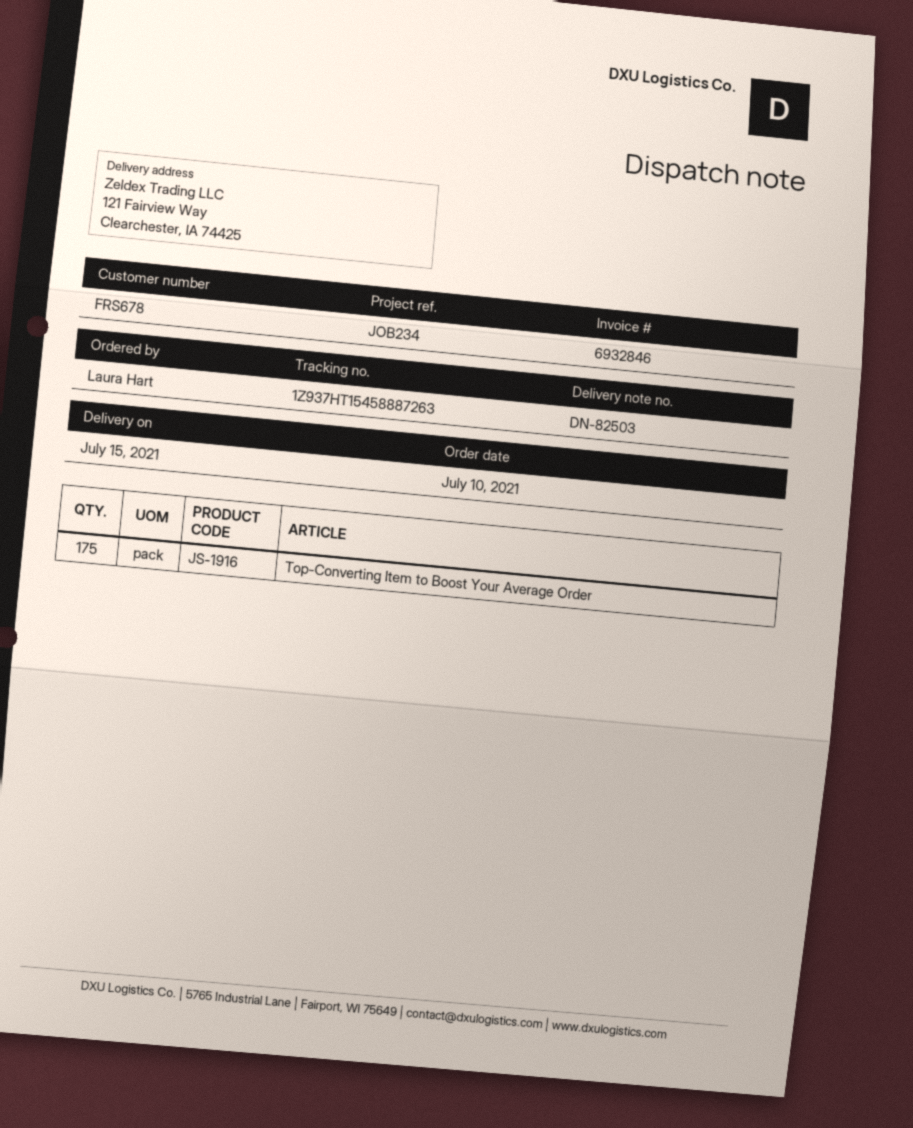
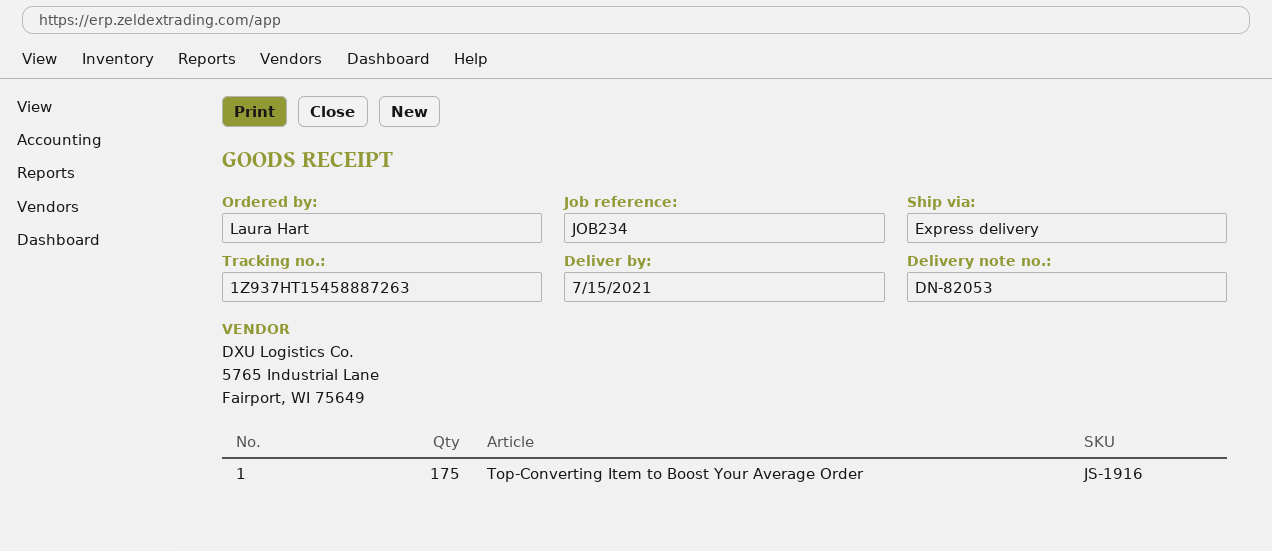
delivery note number: DN-82503 -> DN-82053

